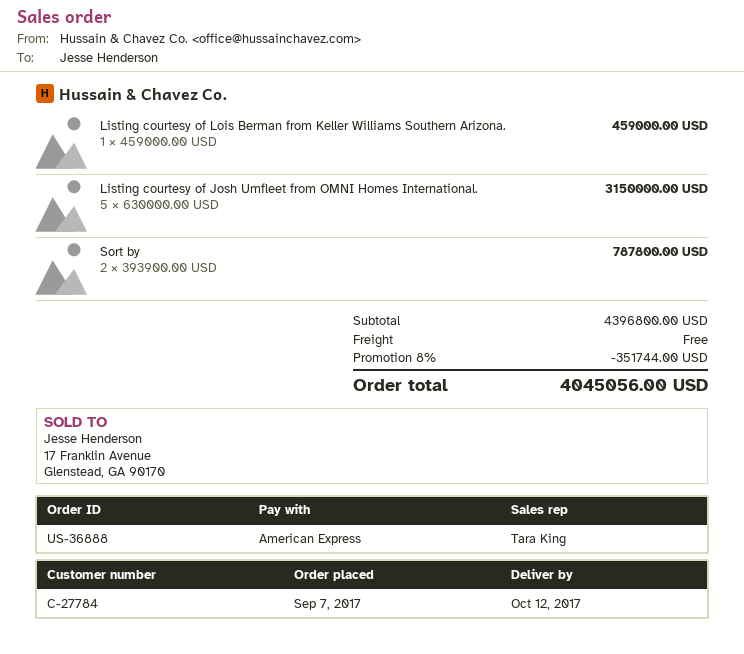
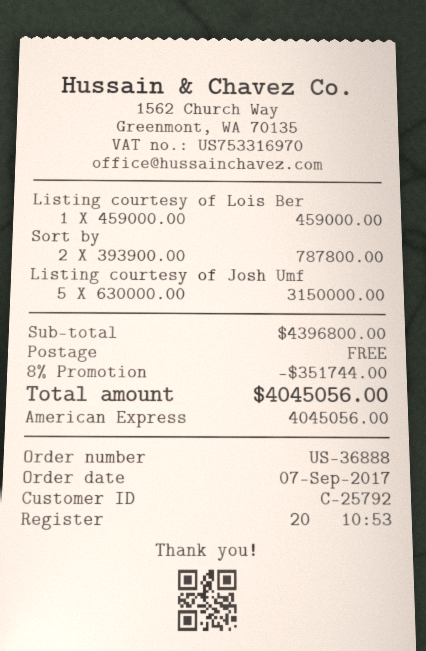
customer number: C-27784 -> C-25792

